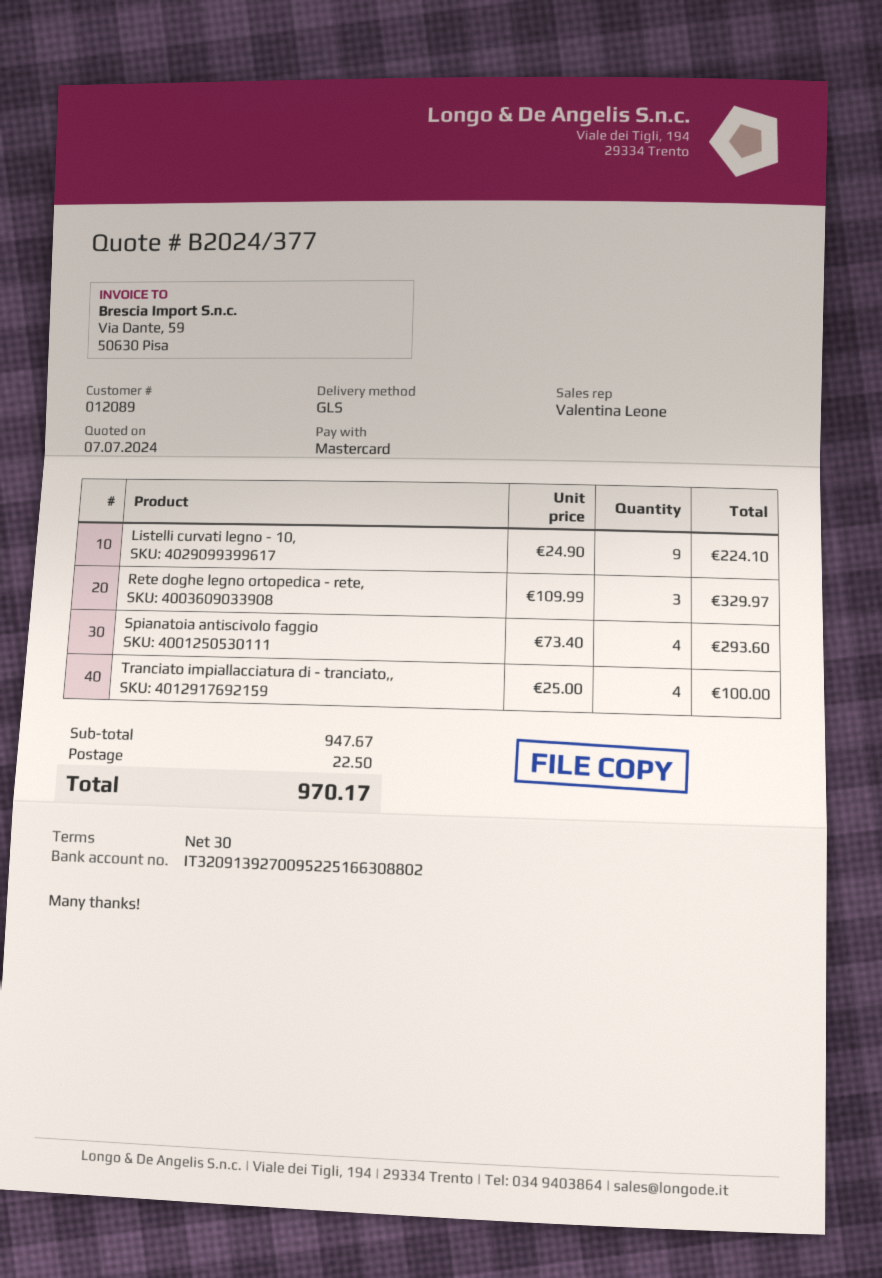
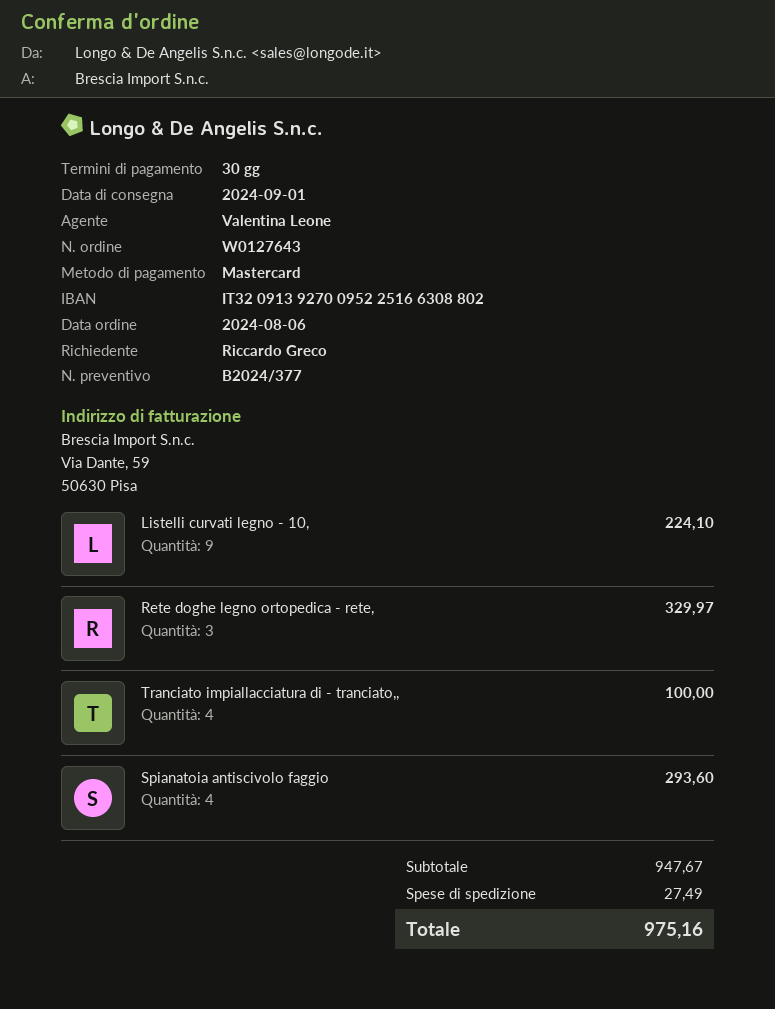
shipping: 22.50 -> 27.49
total: 970.17 -> 975.16

